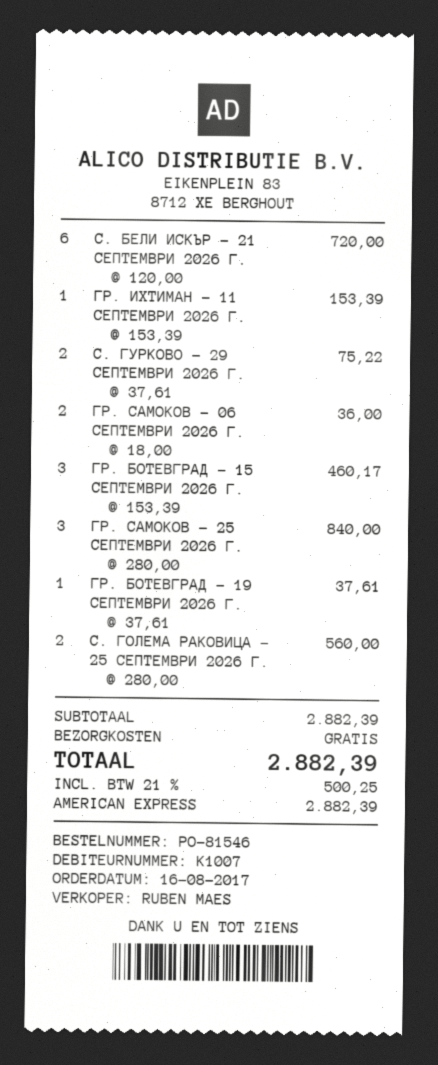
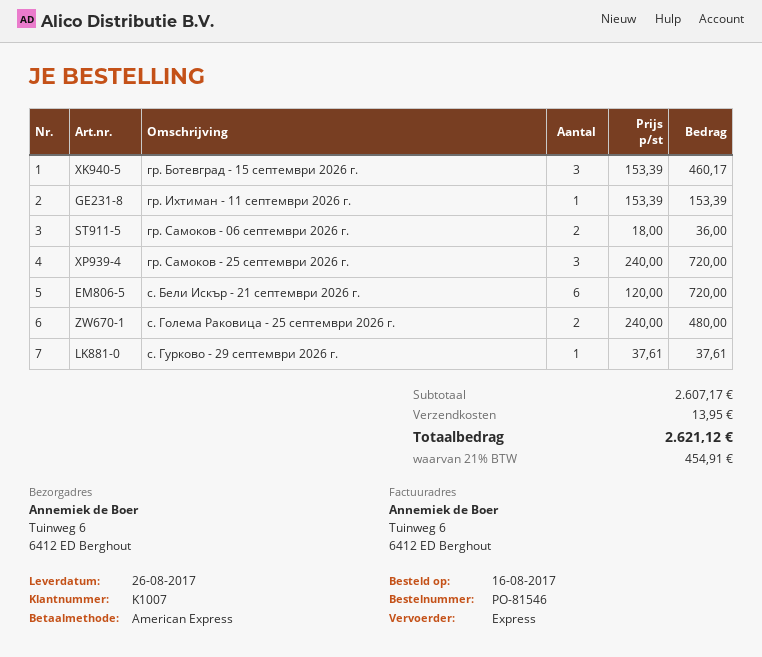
С. ГУРКОВО - 29 СЕПТЕМВРИ 2026 Г.: 2 x 37.61 = 75.22 -> 1 x 37.61 = 37.61
ГР. САМОКОВ - 25 СЕПТЕМВРИ 2026 Г.: 3 x 280.00 = 840.00 -> 3 x 240.00 = 720.00
ГР. БОТЕВГРАД - 19 СЕПТЕМВРИ 2026 Г.: 1 x 37.61 = 37.61 -> none
С. ГОЛЕМА РАКОВИЦА - 25 СЕПТЕМВРИ 2026 Г.: 2 x 280.00 = 560.00 -> 2 x 240.00 = 480.00
subtotal: 2882.39 -> 2607.17
shipping: 0.00 -> 13.95
tax: 21% = 500.25 -> 21% = 454.91
total: 2882.39 -> 2621.12

